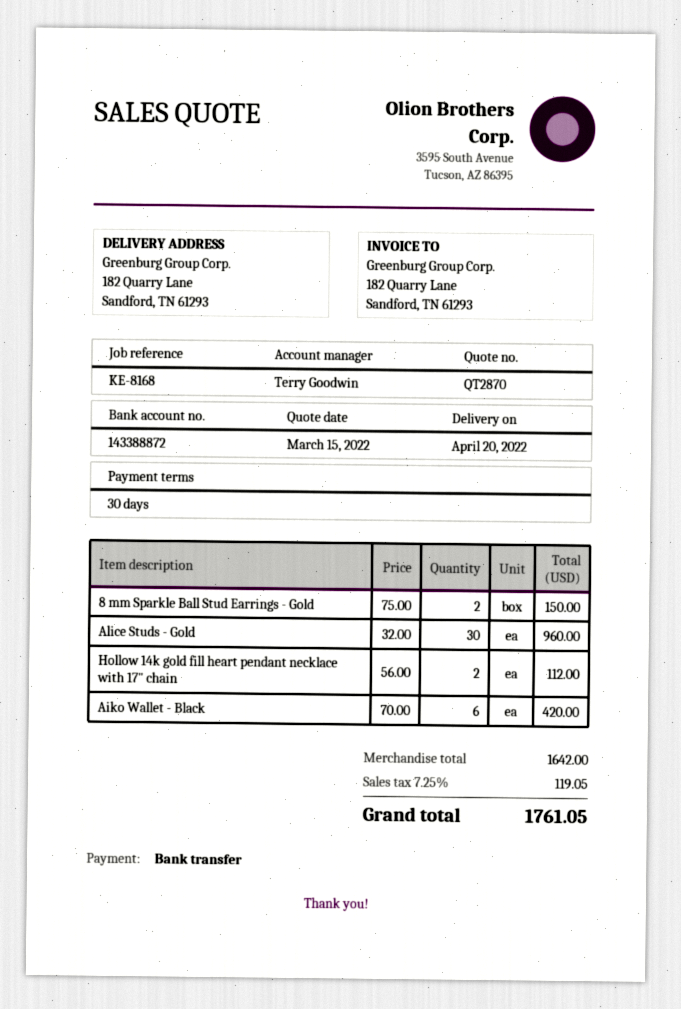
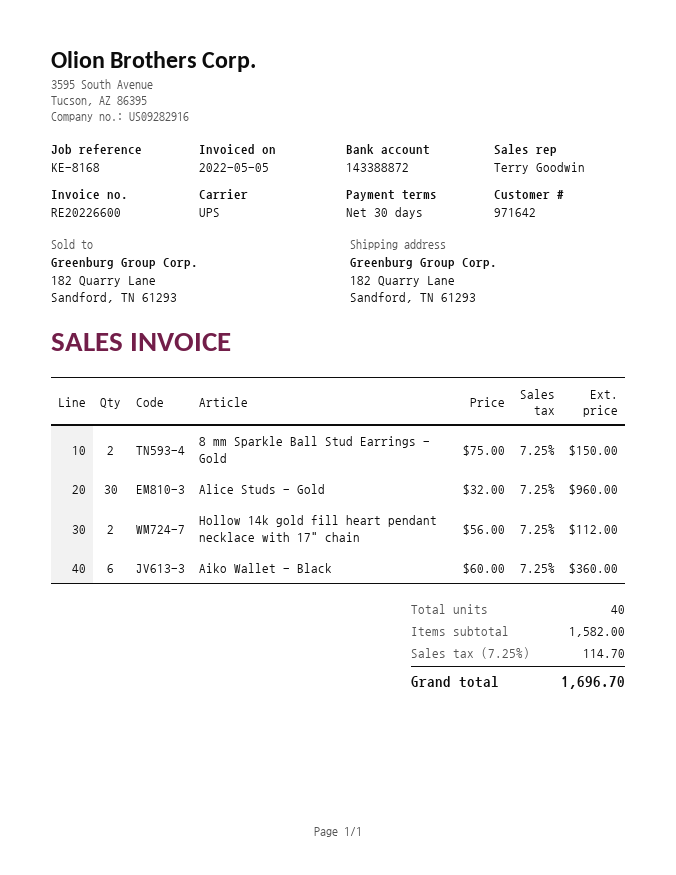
Aiko Wallet - Black: 6 x 70.00 = 420.00 -> 6 x 60.00 = 360.00
subtotal: 1642.00 -> 1582.00
tax: 7.25% = 119.05 -> 7.25% = 114.70
total: 1761.05 -> 1696.70

